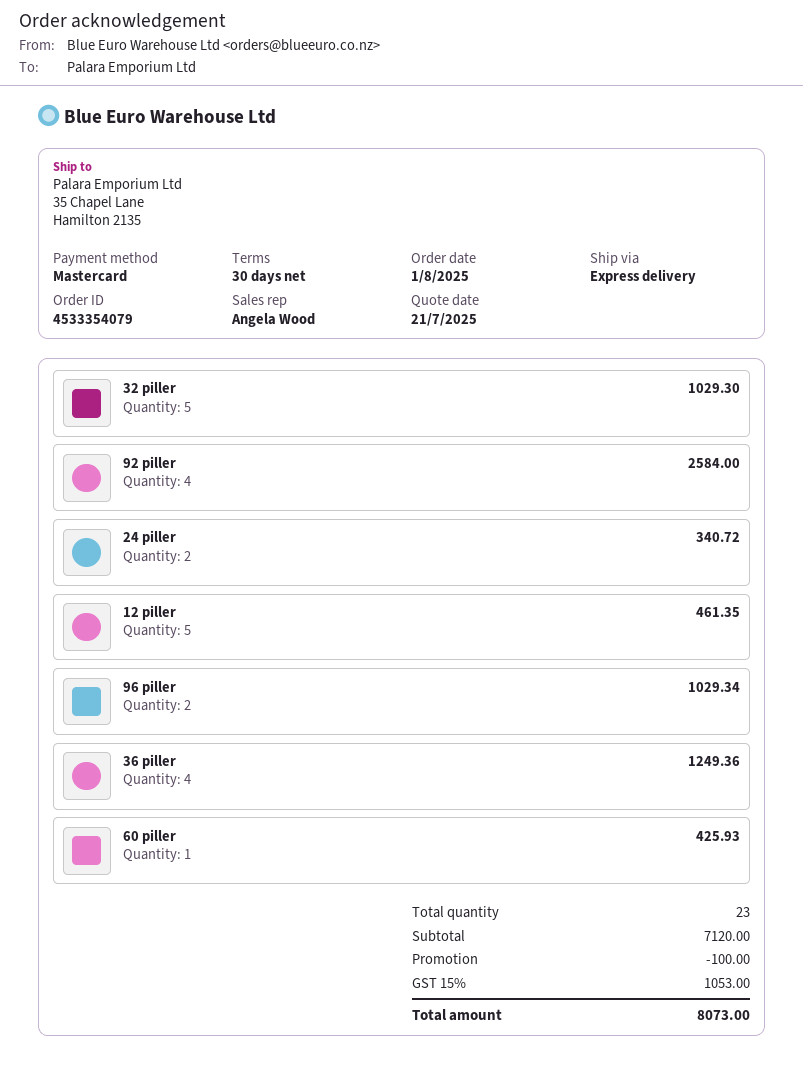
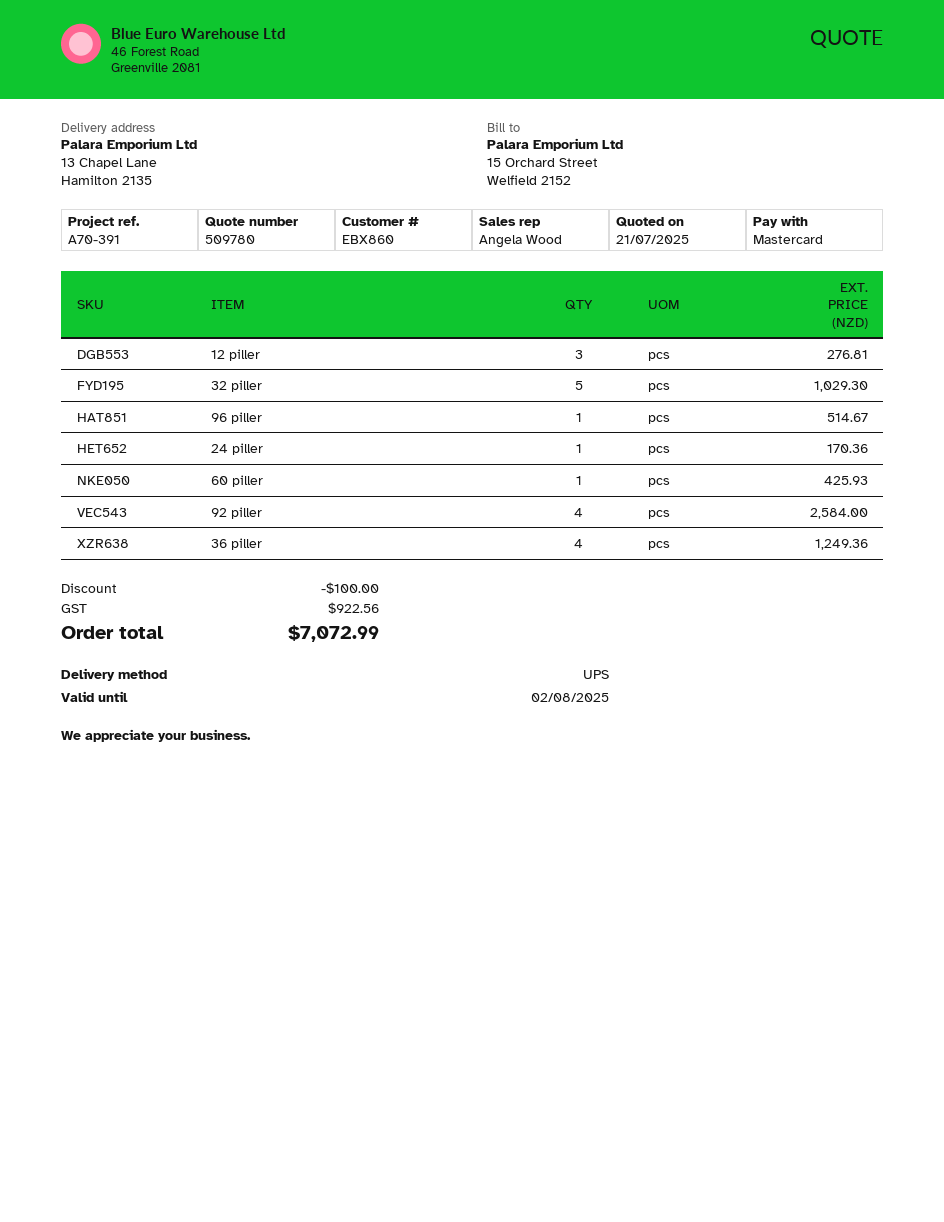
shipping method: express -> UPS
ship to: 35 Chapel Lane, Hamilton 2135 -> 13 Chapel Lane, Hamilton 2135
24 piller: 2 for 340.72 -> 1 for 170.36
12 piller: 5 for 461.35 -> 3 for 276.81
96 piller: 2 for 1029.34 -> 1 for 514.67
tax: 1053.00 -> 922.56
total: 8073.00 -> 7072.99

